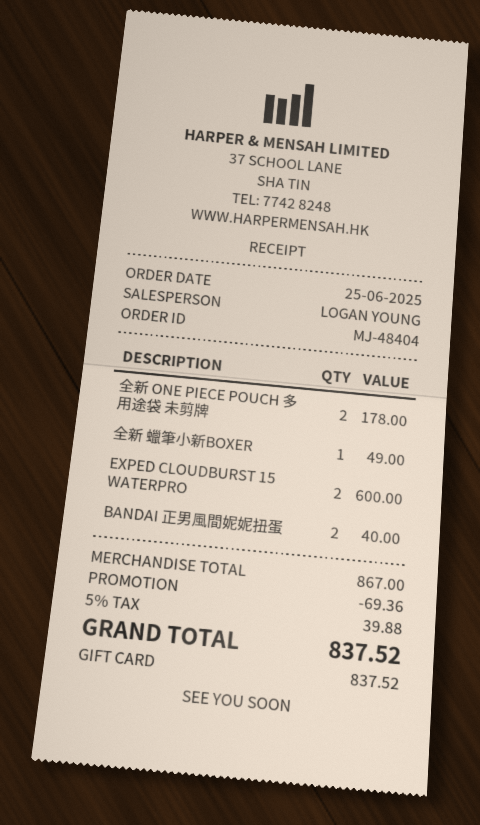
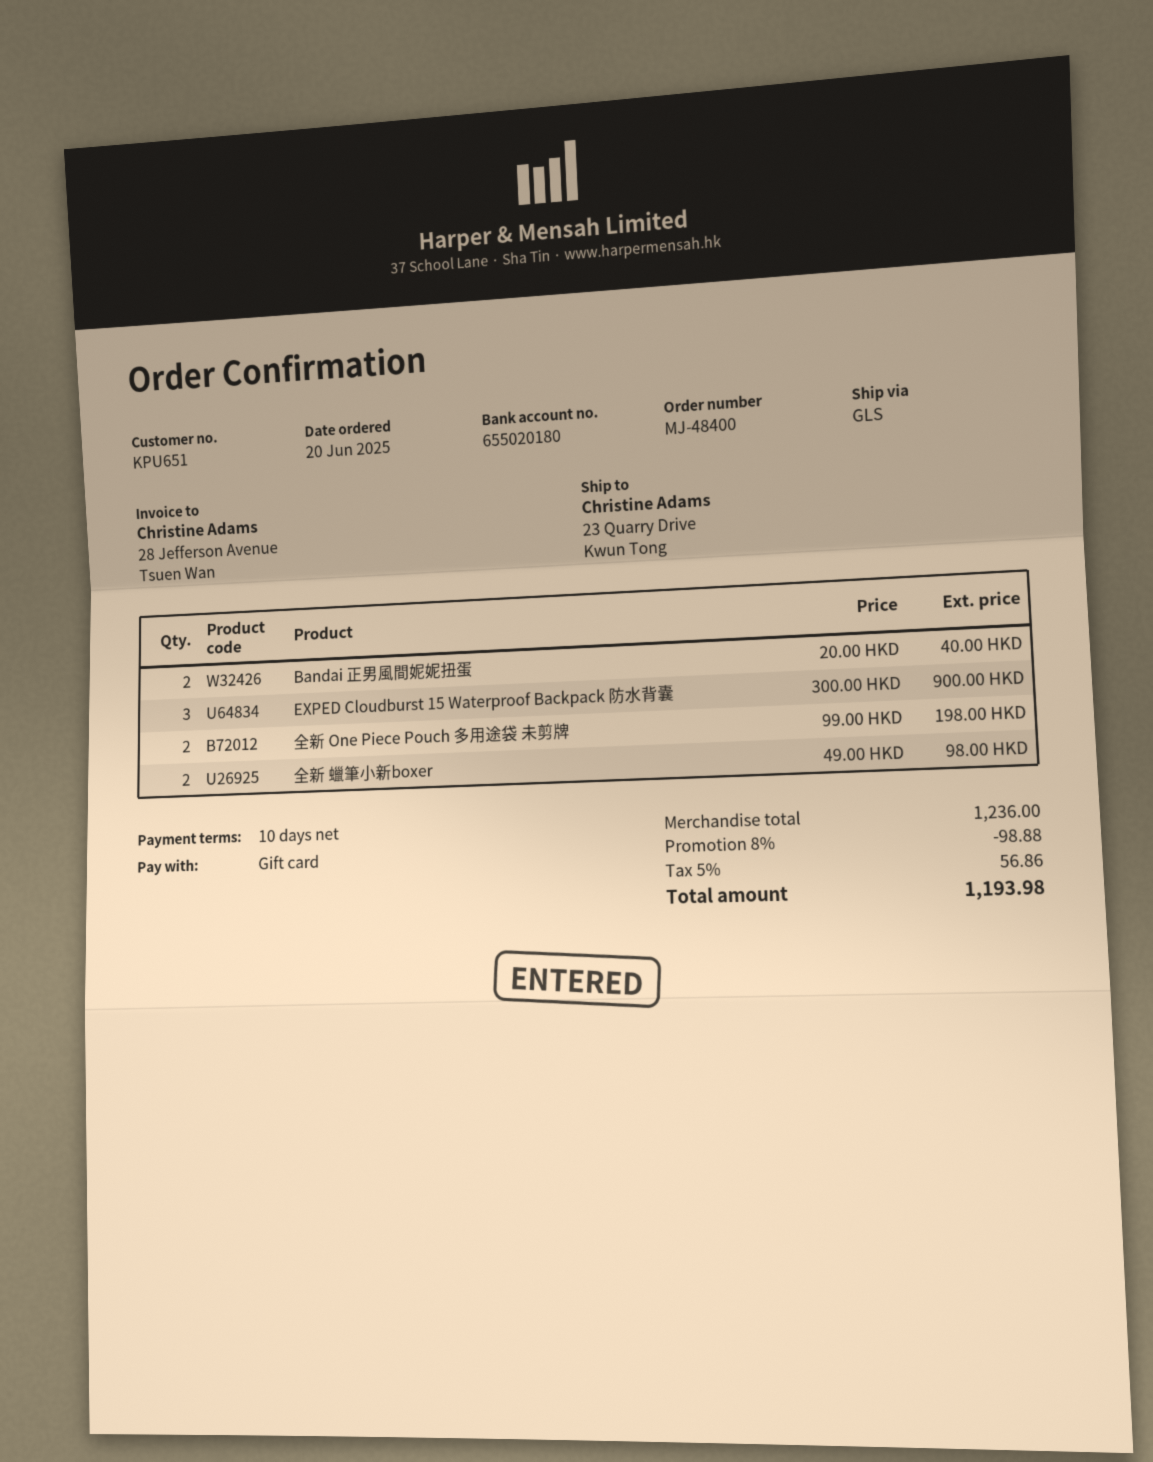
order number: MJ-48404 -> MJ-48400
order date: 2025-06-25 -> 2025-06-20
全新 ONE PIECE POUCH 多用途袋 未剪牌: 2 for 178.00 -> 2 for 198.00
全新 蠟筆小新BOXER: 1 for 49.00 -> 2 for 98.00
EXPED CLOUDBURST 15 WATERPRO: 2 for 600.00 -> 3 for 900.00
subtotal: 867.00 -> 1236.00
discount: 69.36 -> 98.88
tax: 5% = 39.88 -> 5% = 56.86
total: 837.52 -> 1193.98

